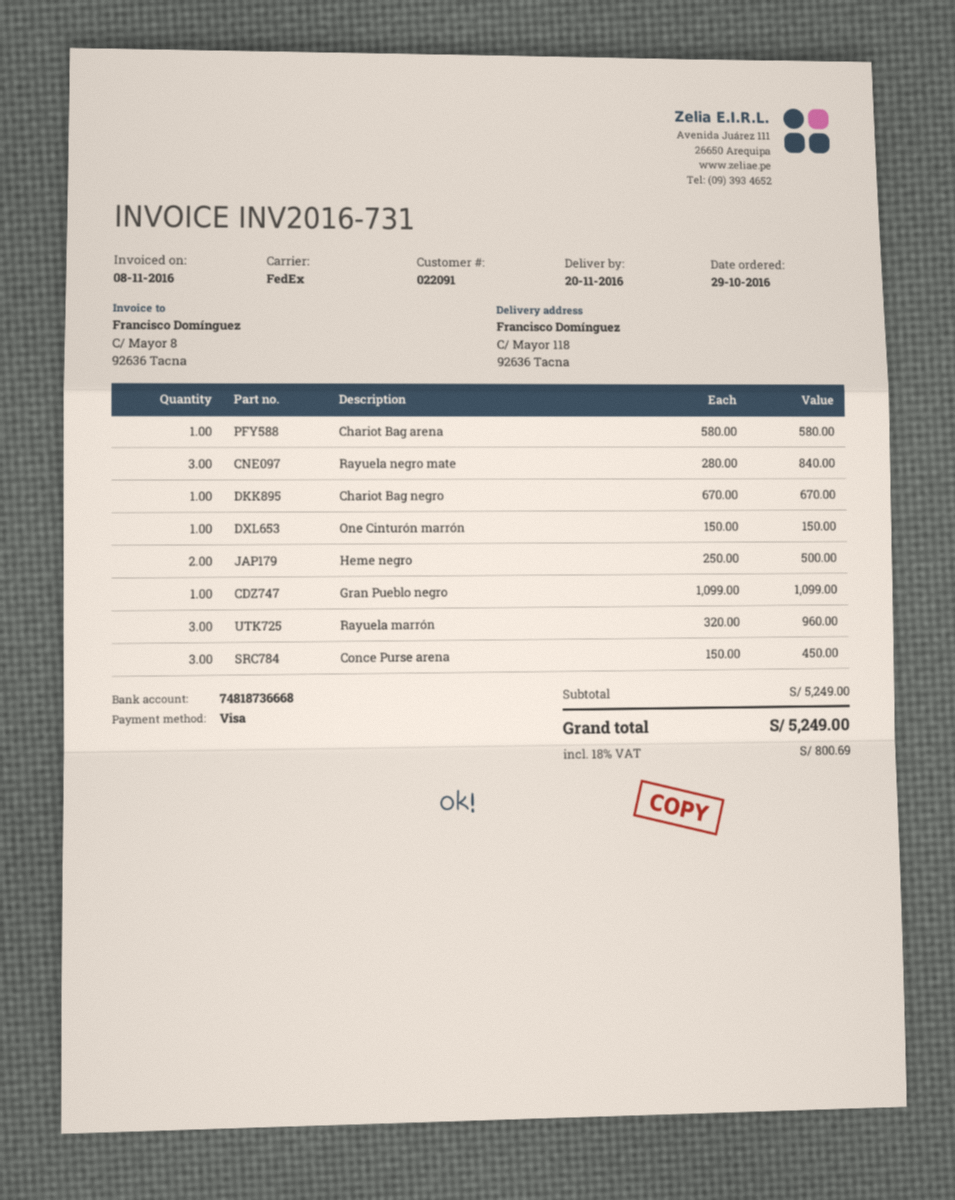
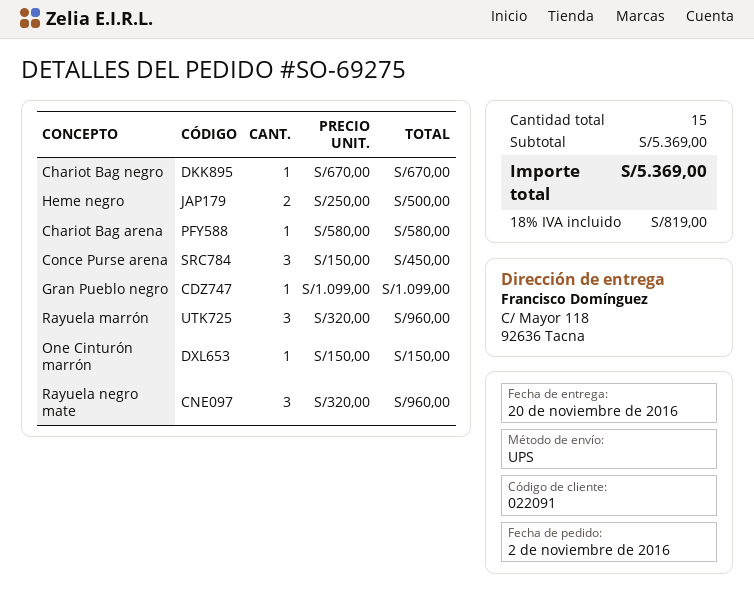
order date: 2016-10-29 -> 2016-11-02
shipping method: FedEx -> UPS
Rayuela negro mate: 3 x 280.00 = 840.00 -> 3 x 320.00 = 960.00
subtotal: 5249.00 -> 5369.00
tax: 18% = 800.69 -> 18% = 819.00
total: 5249.00 -> 5369.00

